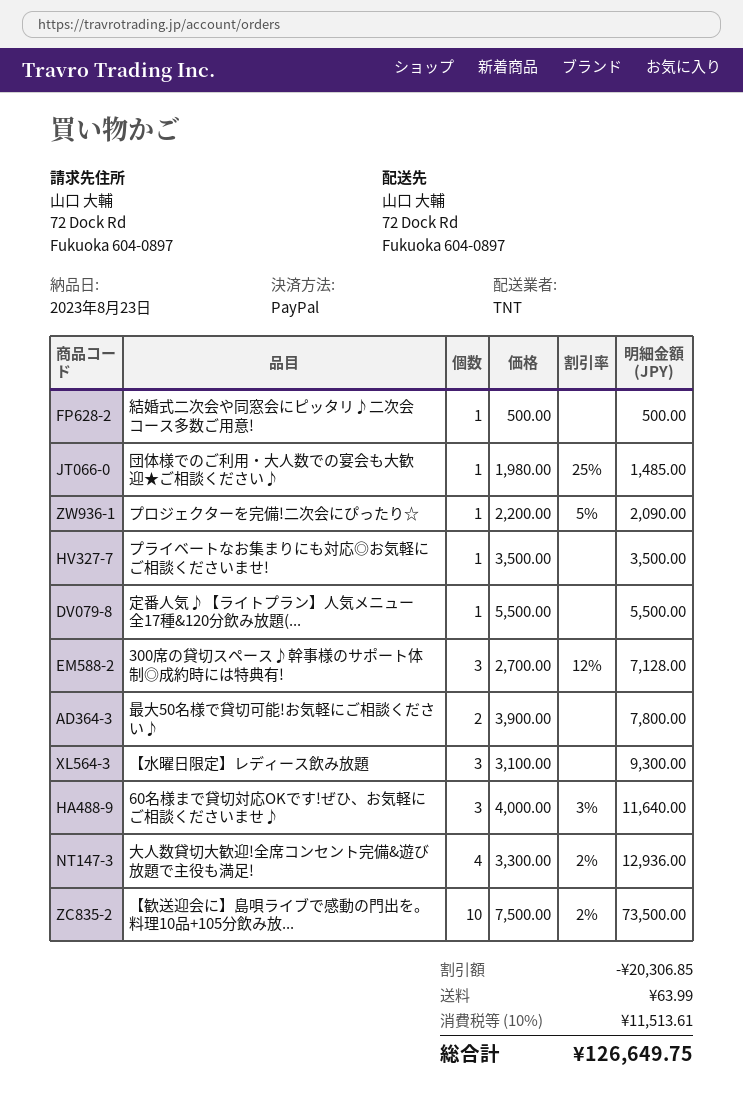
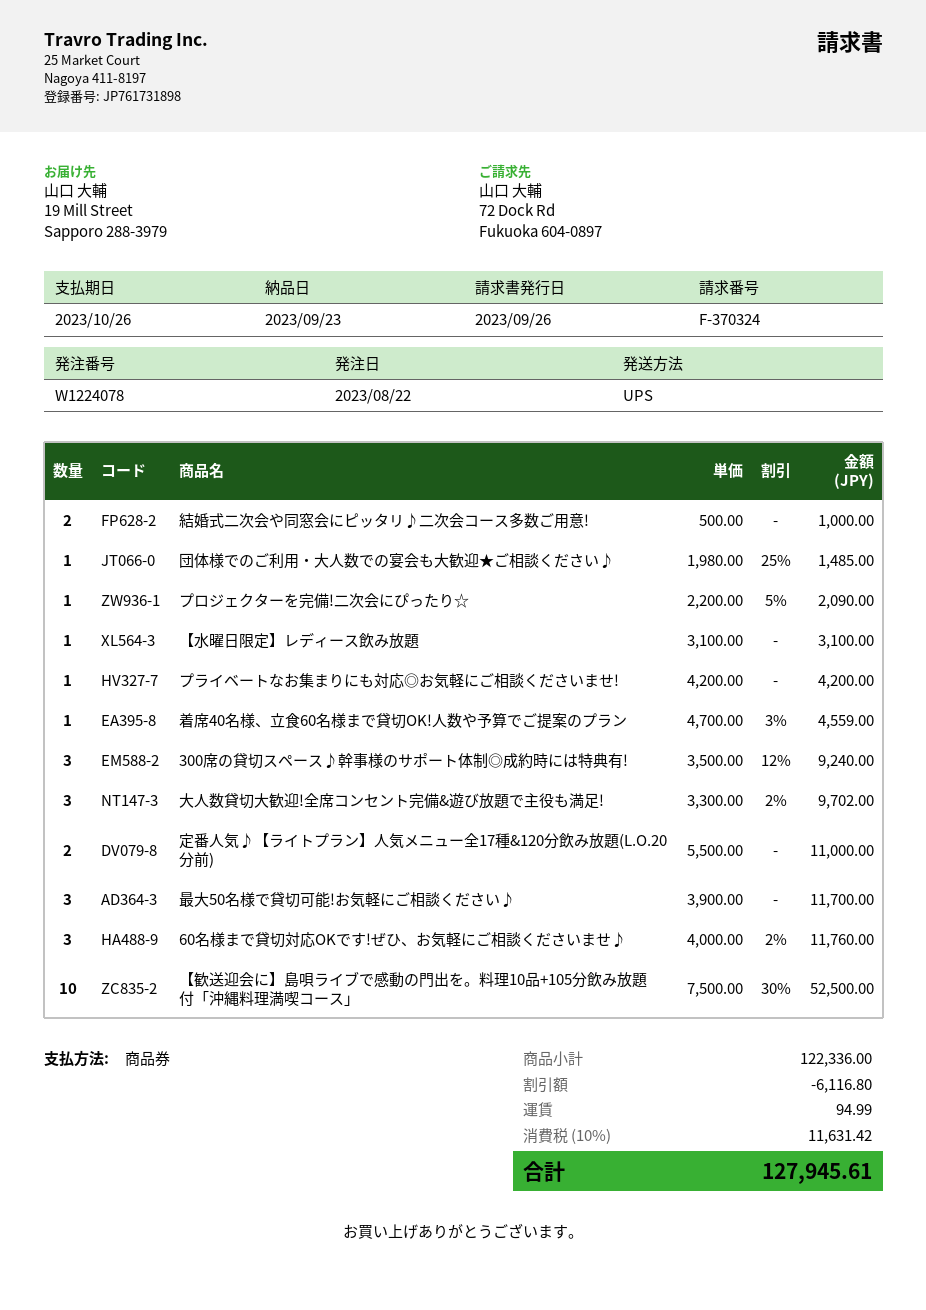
delivery date: 2023-08-23 -> 2023-09-23
payment method: PayPal -> gift card
shipping method: TNT -> UPS
ship to: 72 Dock Rd, Fukuoka 604-0897 -> 19 Mill Street, Sapporo 288-3979
結婚式二次会や同窓会にピッタリ♪二次会コース多数ご用意!: 1 x 500.00 = 500.00 -> 2 x 500.00 = 1000.00
プライベートなお集まりにも対応◎お気軽にご相談くださいませ!: 1 x 3500.00 = 3500.00 -> 1 x 4200.00 = 4200.00
定番人気♪【ライトプラン】人気メニュー全17種&120分飲み放題(...: 1 x 5500.00 = 5500.00 -> 2 x 5500.00 = 11000.00
300席の貸切スペース♪幹事様のサポート体制◎成約時には特典有!: 3 x 2700.00 - 12% = 7128.00 -> 3 x 3500.00 - 12% = 9240.00
最大50名様で貸切可能!お気軽にご相談ください♪: 2 x 3900.00 = 7800.00 -> 3 x 3900.00 = 11700.00
【水曜日限定】レディース飲み放題: 3 x 3100.00 = 9300.00 -> 1 x 3100.00 = 3100.00
60名様まで貸切対応OKです!ぜひ、お気軽にご相談くださいませ♪: 3 x 4000.00 - 3% = 11640.00 -> 3 x 4000.00 - 2% = 11760.00
大人数貸切大歓迎!全席コンセント完備&遊び放題で主役も満足!: 4 x 3300.00 - 2% = 12936.00 -> 3 x 3300.00 - 2% = 9702.00
【歓送迎会に】島唄ライブで感動の門出を。料理10品+105分飲み放...: 10 x 7500.00 - 2% = 73500.00 -> 10 x 7500.00 - 30% = 52500.00
着席40名様、立食60名様まで貸切OK!人数や予算でご提案のプラン: none -> 1 x 4700.00 - 3% = 4559.00
discount: 20306.85 -> 6116.80
shipping: 63.99 -> 94.99
tax: 10% = 11513.61 -> 10% = 11631.42
total: 126649.75 -> 127945.61

